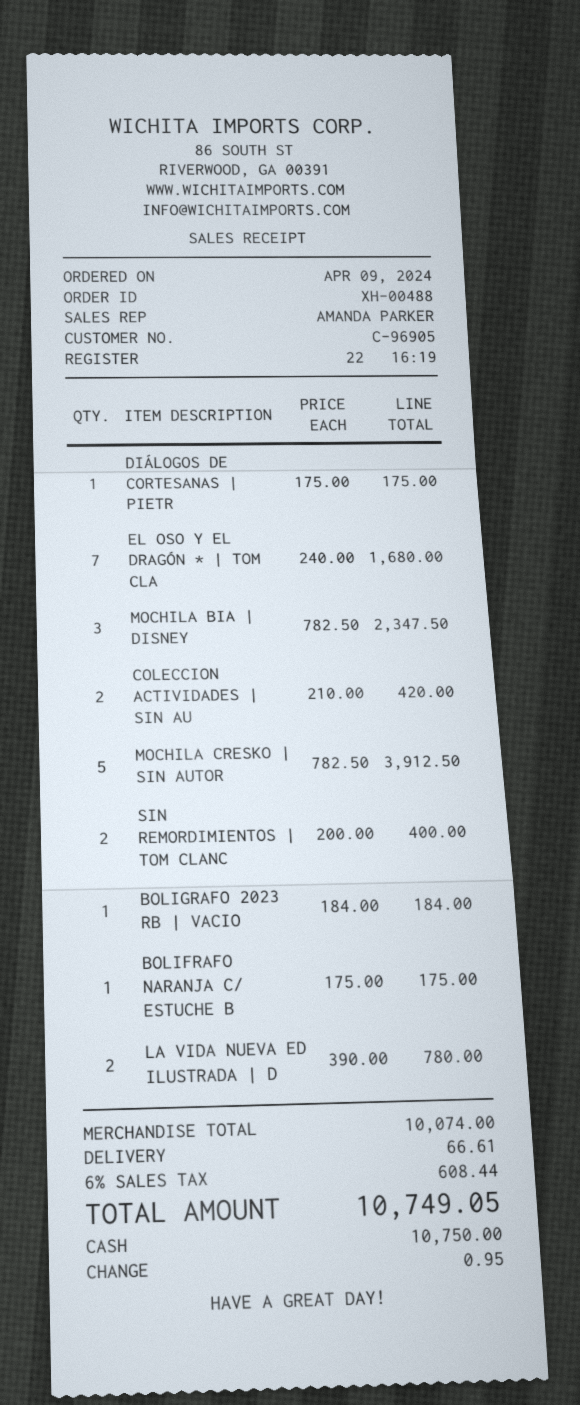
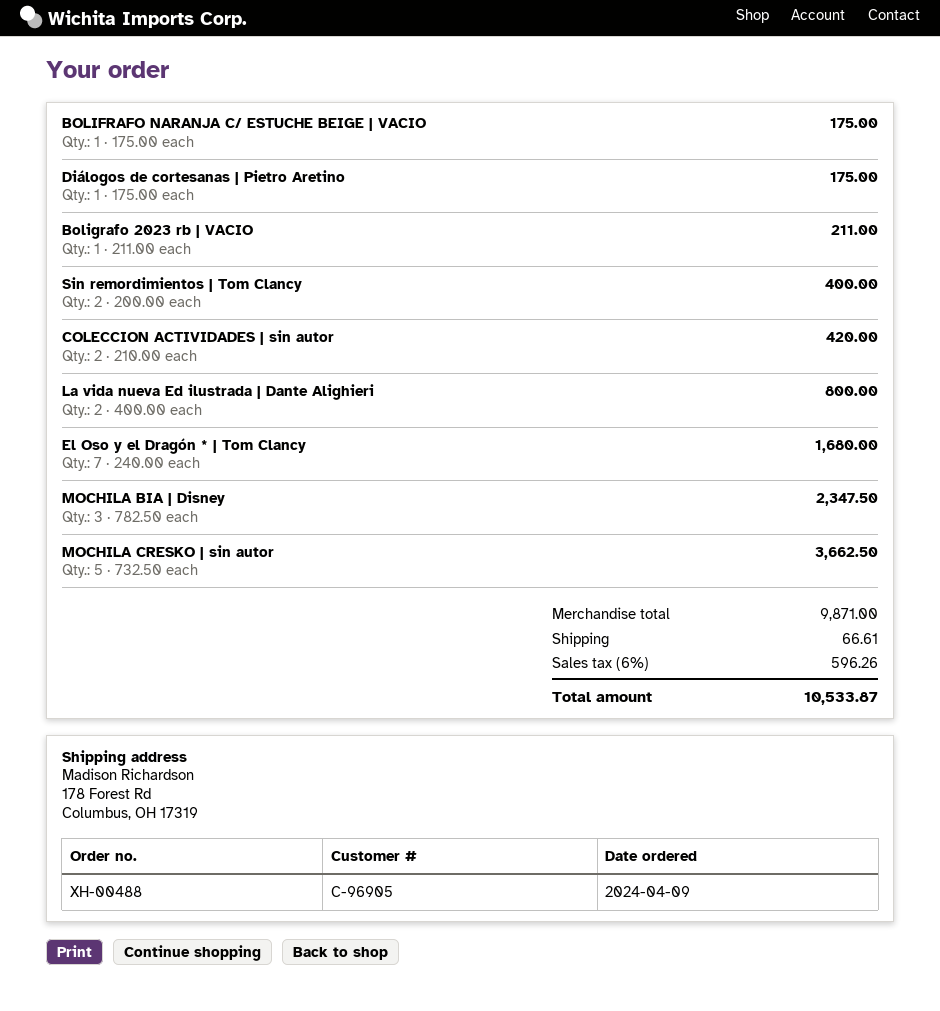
MOCHILA CRESKO | SIN AUTOR: 5 x 782.50 = 3912.50 -> 5 x 732.50 = 3662.50
BOLIGRAFO 2023 RB | VACIO: 1 x 184.00 = 184.00 -> 1 x 211.00 = 211.00
LA VIDA NUEVA ED ILUSTRADA | D: 2 x 390.00 = 780.00 -> 2 x 400.00 = 800.00
subtotal: 10074.00 -> 9871.00
tax: 6% = 608.44 -> 6% = 596.26
total: 10749.05 -> 10533.87

